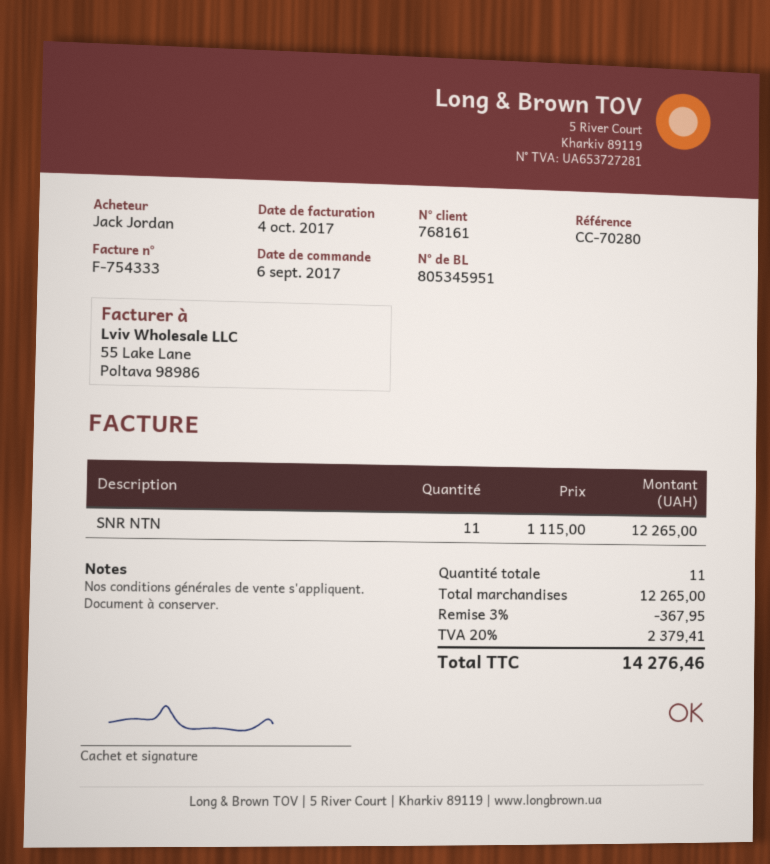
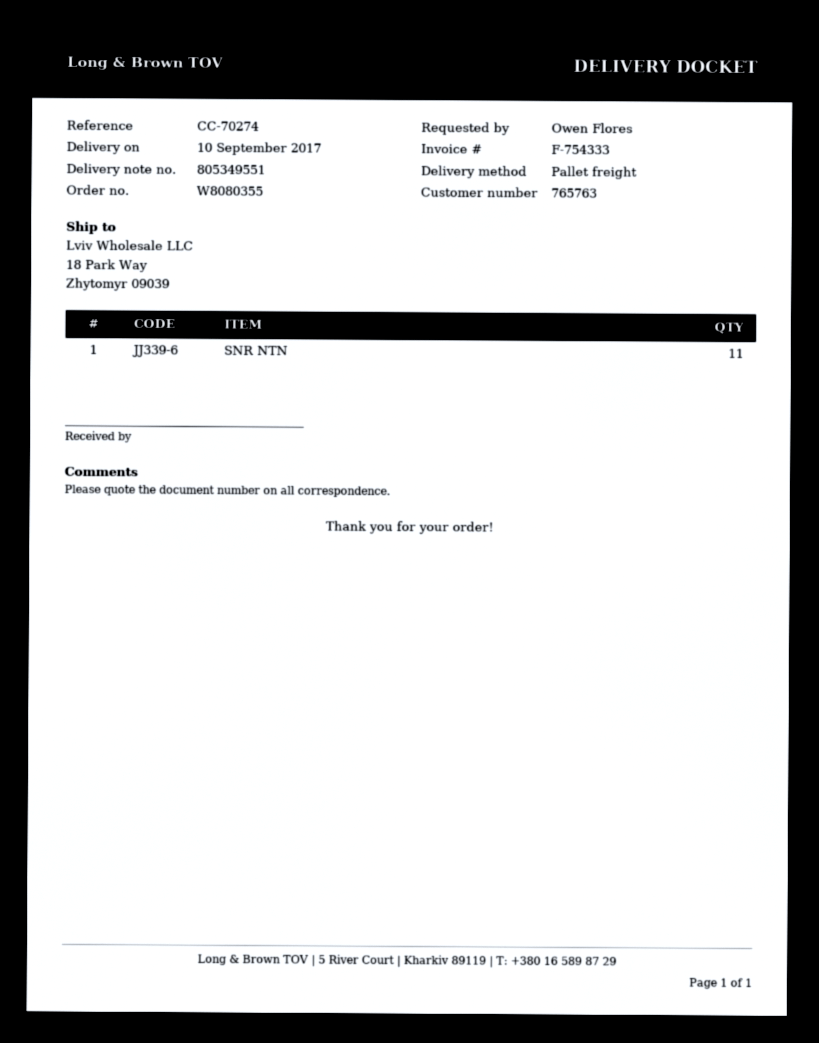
delivery note number: 805345951 -> 805349551
customer number: 768161 -> 765763
reference: CC-70280 -> CC-70274
ordered by: Jack Jordan -> Owen Flores

